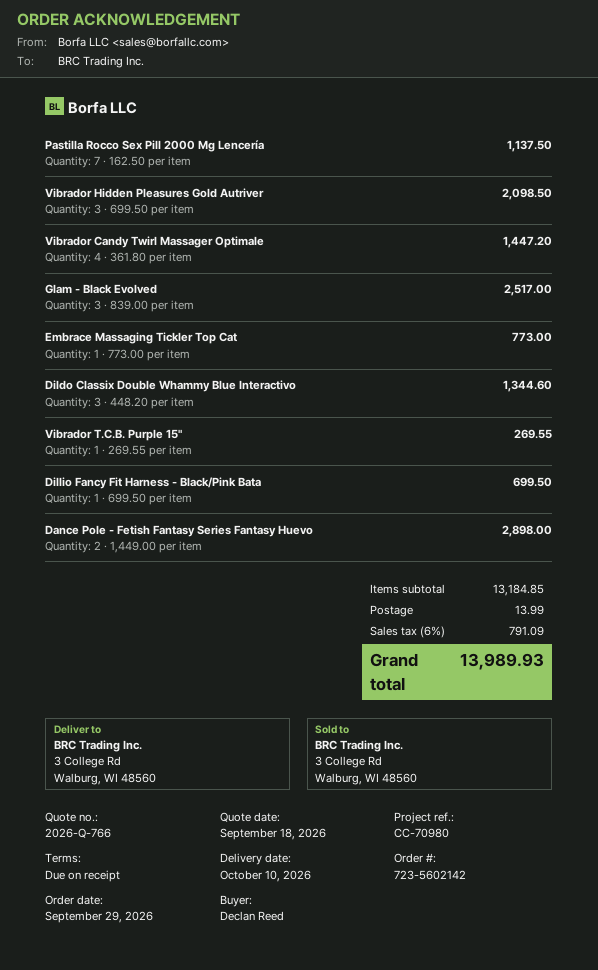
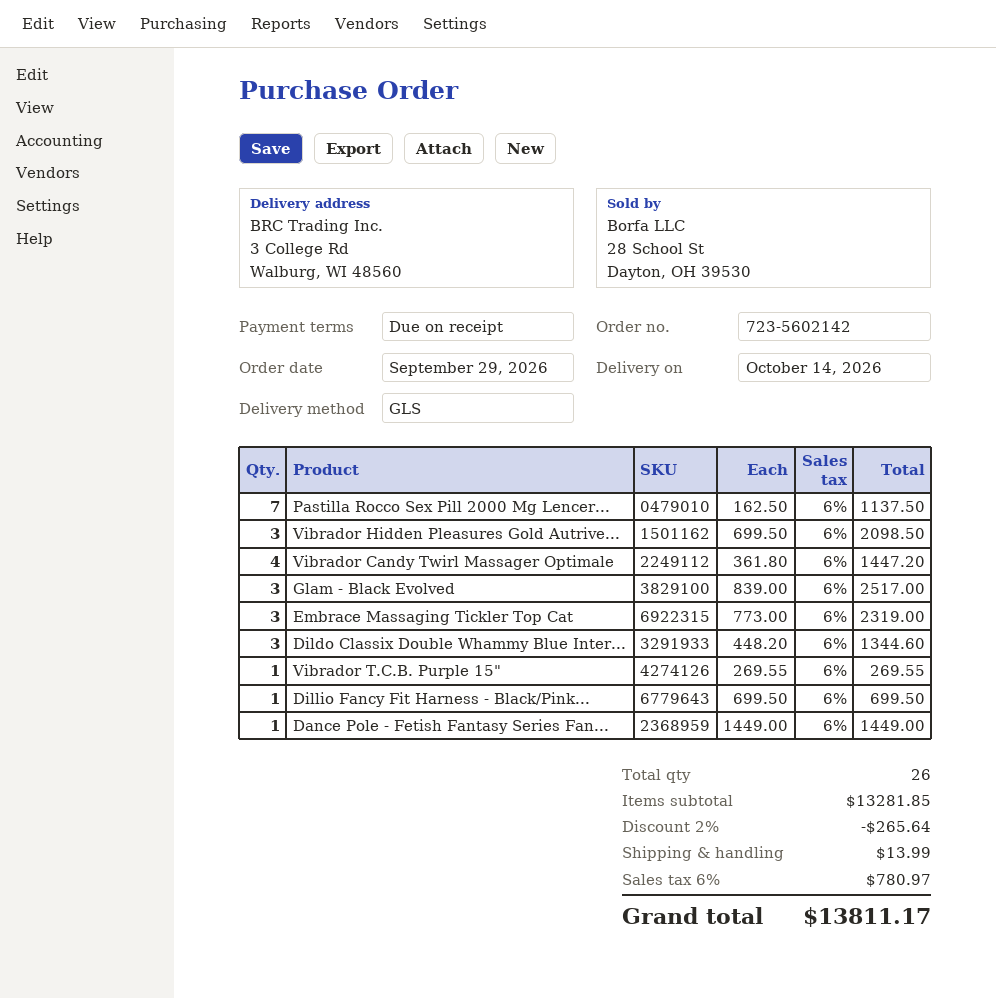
delivery date: 2026-10-10 -> 2026-10-14
Embrace Massaging Tickler Top Cat: 1 x 773.00 = 773.00 -> 3 x 773.00 = 2319.00
Dance Pole - Fetish Fantasy Series Fantasy Huevo: 2 x 1449.00 = 2898.00 -> 1 x 1449.00 = 1449.00
subtotal: 13184.85 -> 13281.85
discount: none -> 2% = 265.64
tax: 6% = 791.09 -> 6% = 780.97
total: 13989.93 -> 13811.17

